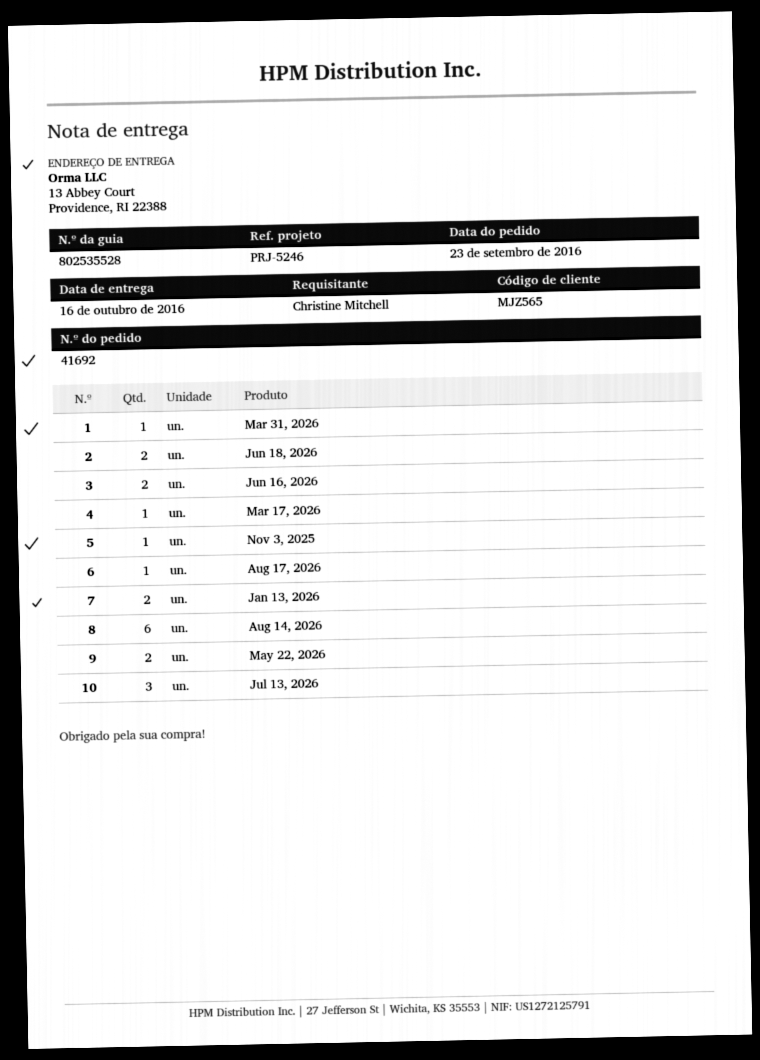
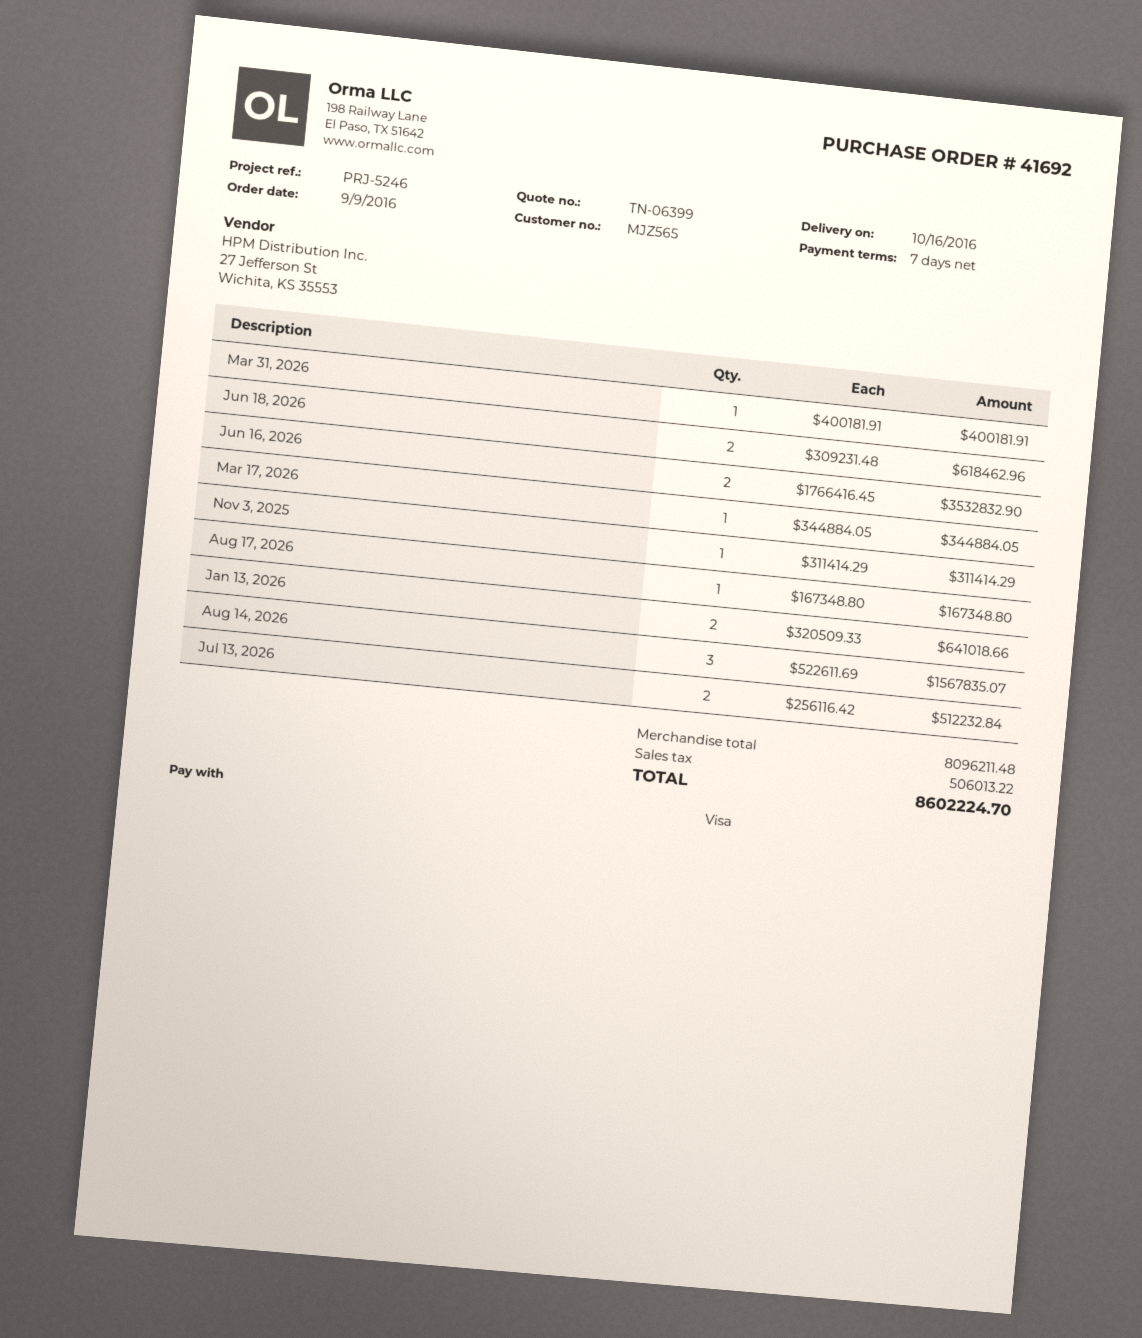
order date: 2016-09-23 -> 2016-09-09
Aug 14, 2026: 6 -> 3
May 22, 2026: 2 -> none
Jul 13, 2026: 3 -> 2

